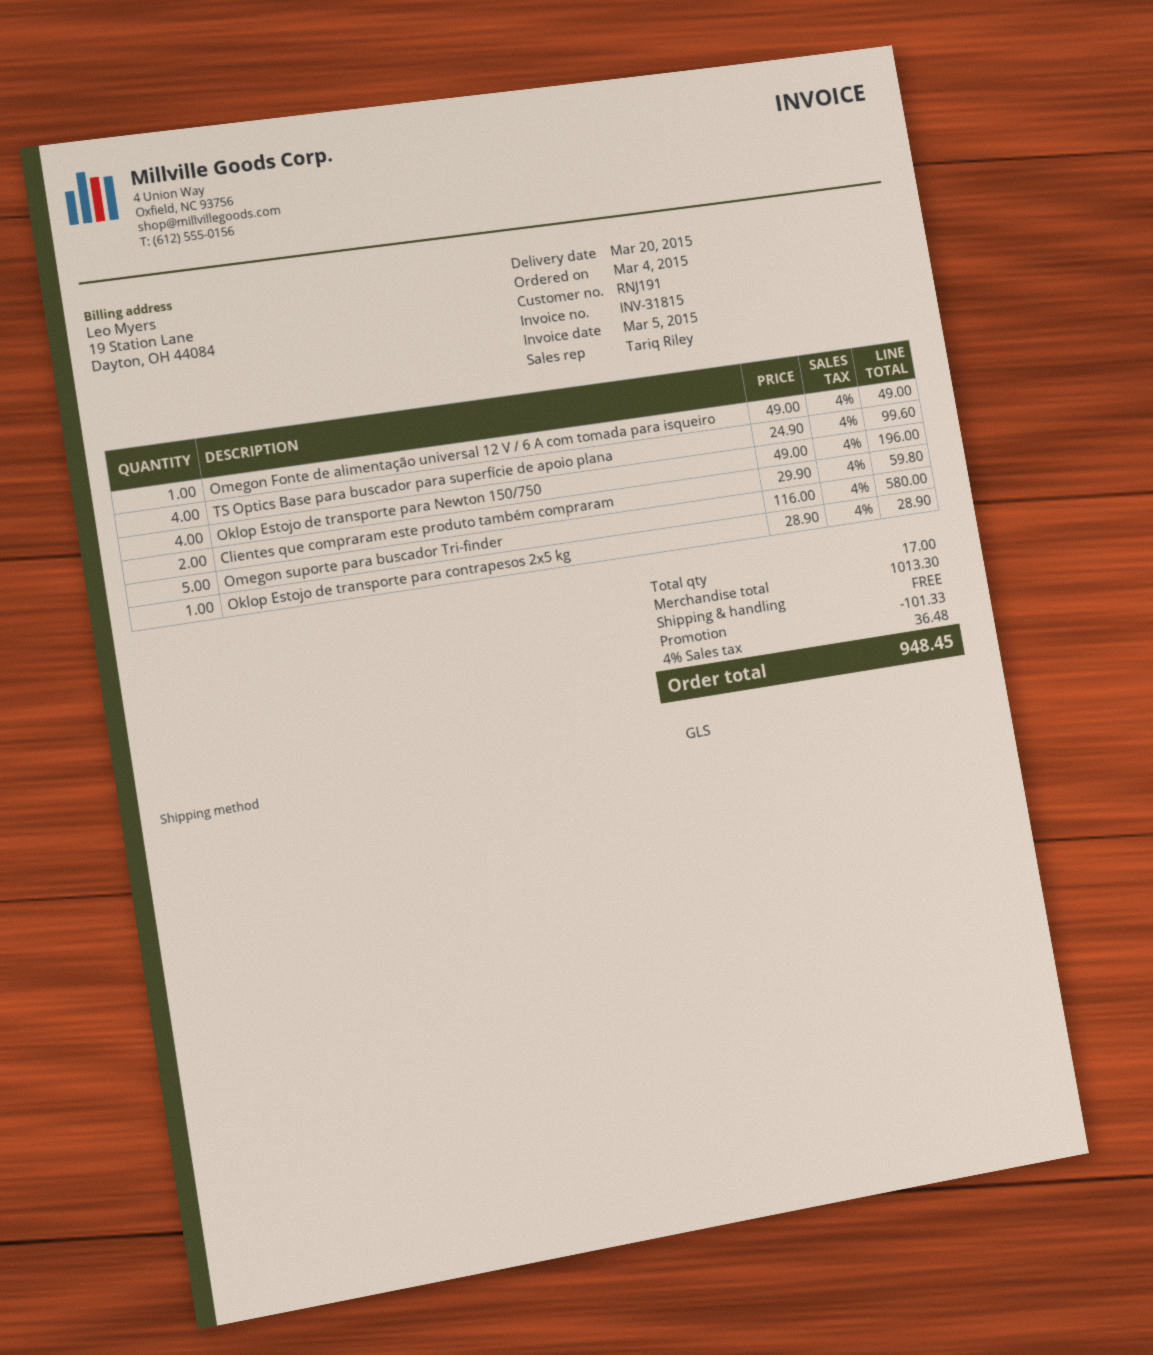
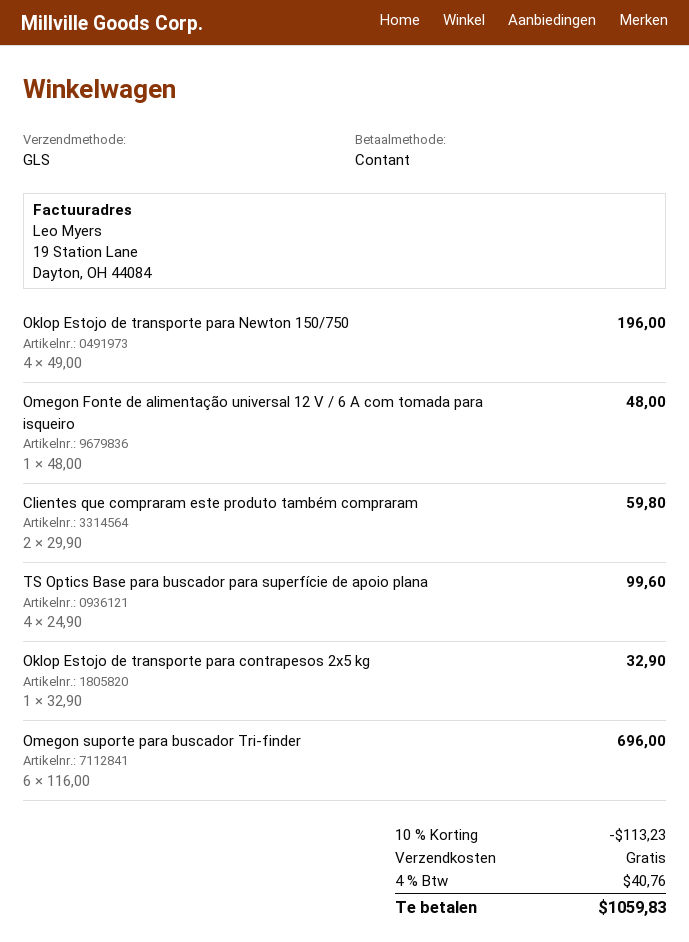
Omegon Fonte de alimentação universal 12 V / 6 A com tomada para isqueiro: 1 x 49.00 = 49.00 -> 1 x 48.00 = 48.00
Omegon suporte para buscador Tri-finder: 5 x 116.00 = 580.00 -> 6 x 116.00 = 696.00
Oklop Estojo de transporte para contrapesos 2x5 kg: 1 x 28.90 = 28.90 -> 1 x 32.90 = 32.90
discount: 101.33 -> 113.23
tax: 4% = 36.48 -> 4% = 40.76
total: 948.45 -> 1059.83

